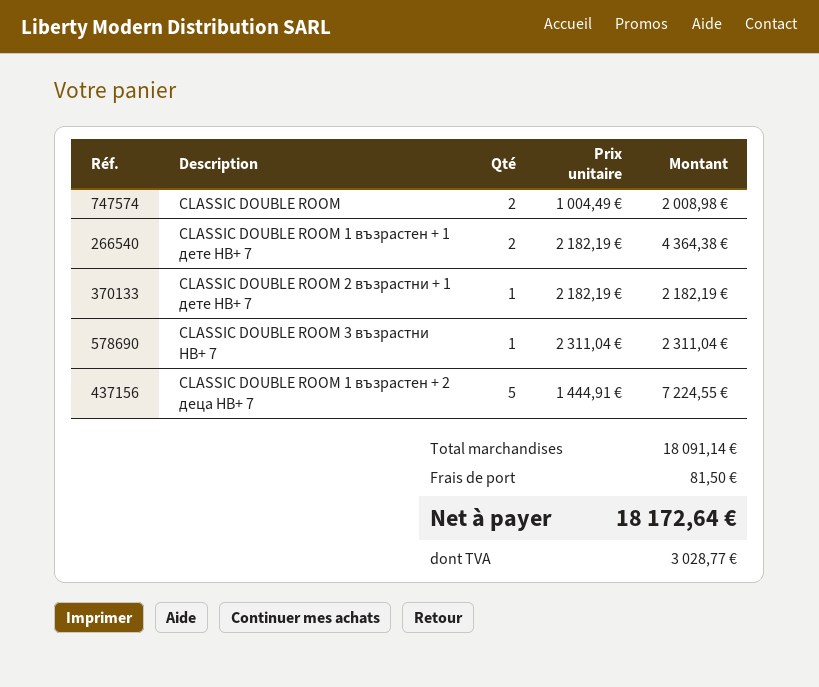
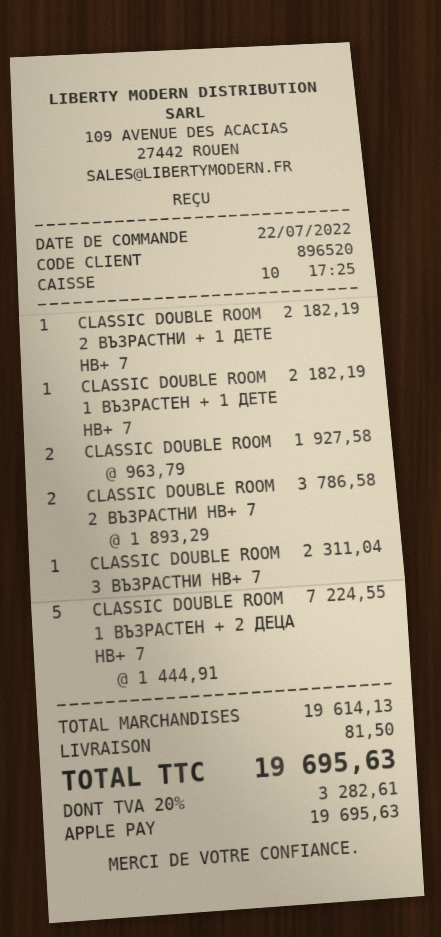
CLASSIC DOUBLE ROOM: 2 x 1004.49 = 2008.98 -> 2 x 963.79 = 1927.58
CLASSIC DOUBLE ROOM 1 възрастен + 1 дете HB+ 7: 2 x 2182.19 = 4364.38 -> 1 x 2182.19 = 2182.19
CLASSIC DOUBLE ROOM 2 ВЪЗРАСТНИ HB+ 7: none -> 2 x 1893.29 = 3786.58
subtotal: 18091.14 -> 19614.13
tax: 3028.77 -> 3282.61
total: 18172.64 -> 19695.63

